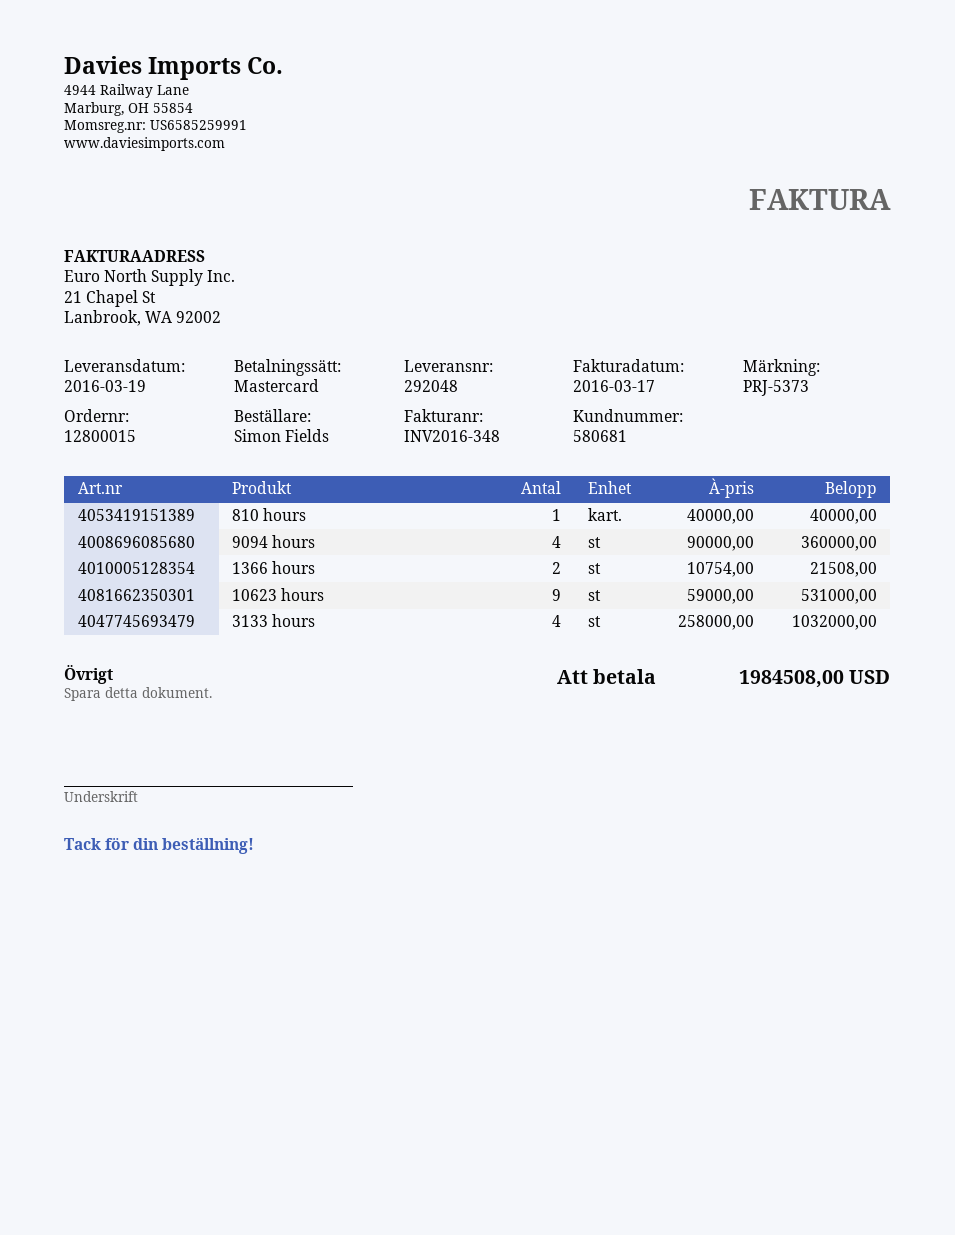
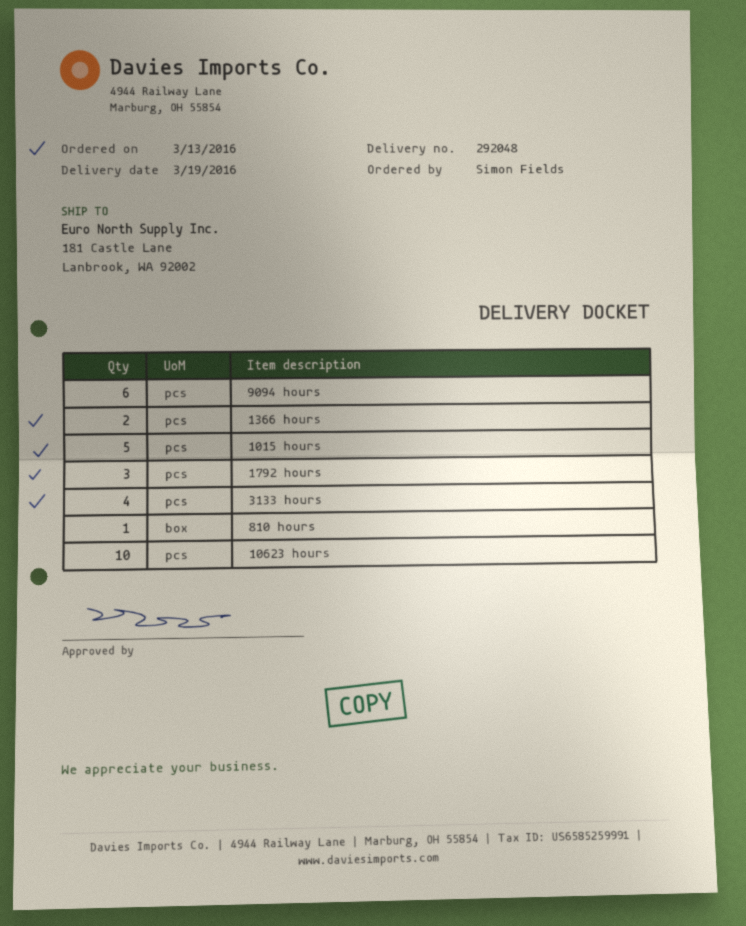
9094 hours: 4 -> 6
10623 hours: 9 -> 10
1015 hours: none -> 5
1792 hours: none -> 3

